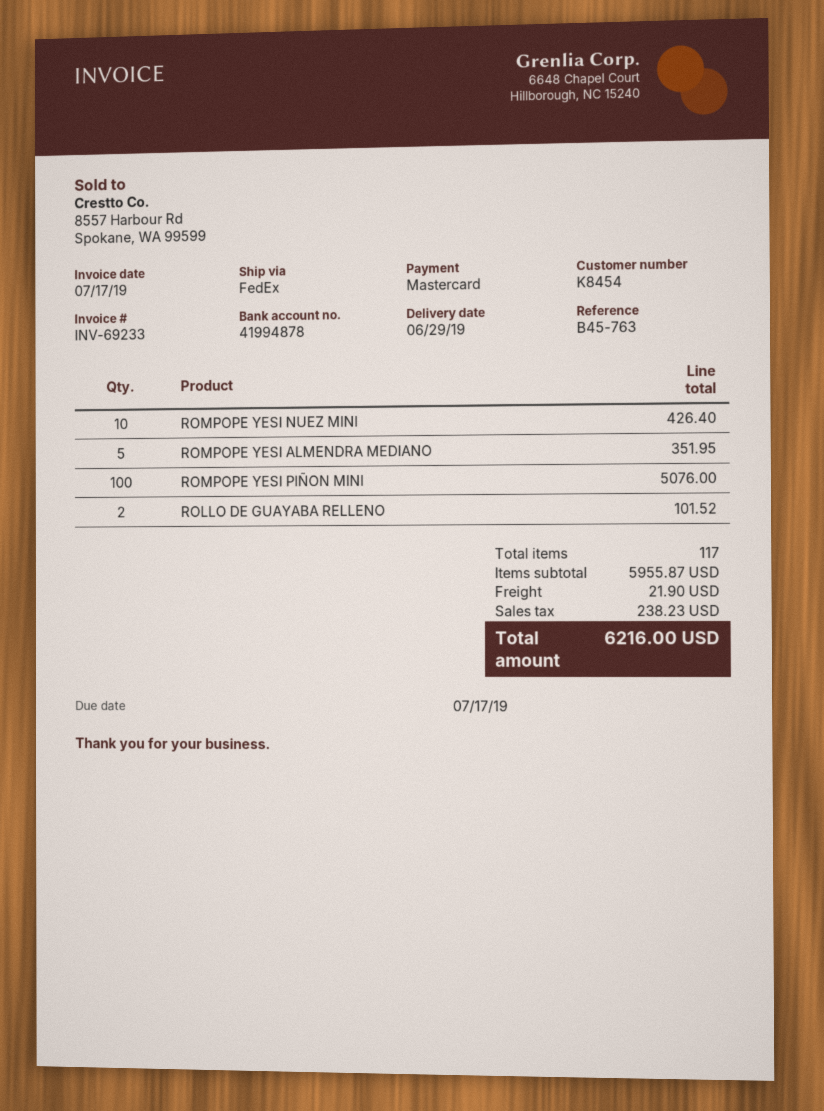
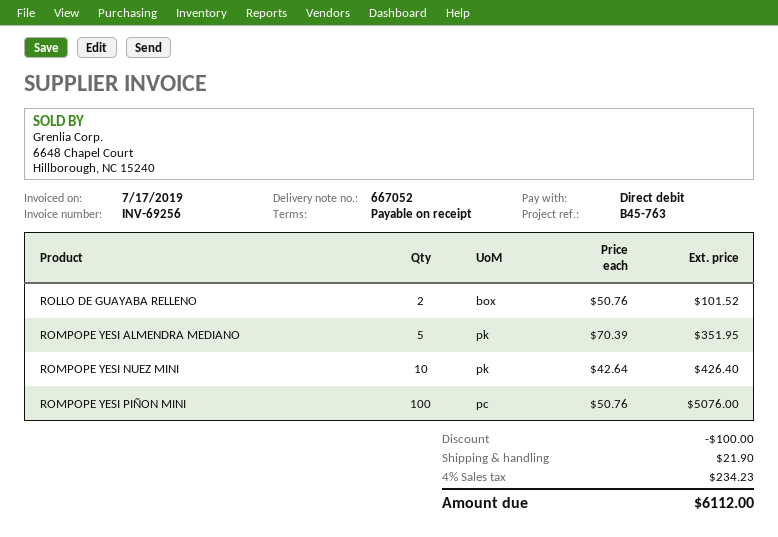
invoice number: INV-69233 -> INV-69256
payment method: Mastercard -> direct debit
discount: none -> 100.00
tax: 238.23 -> 234.23
total: 6216.00 -> 6112.00

